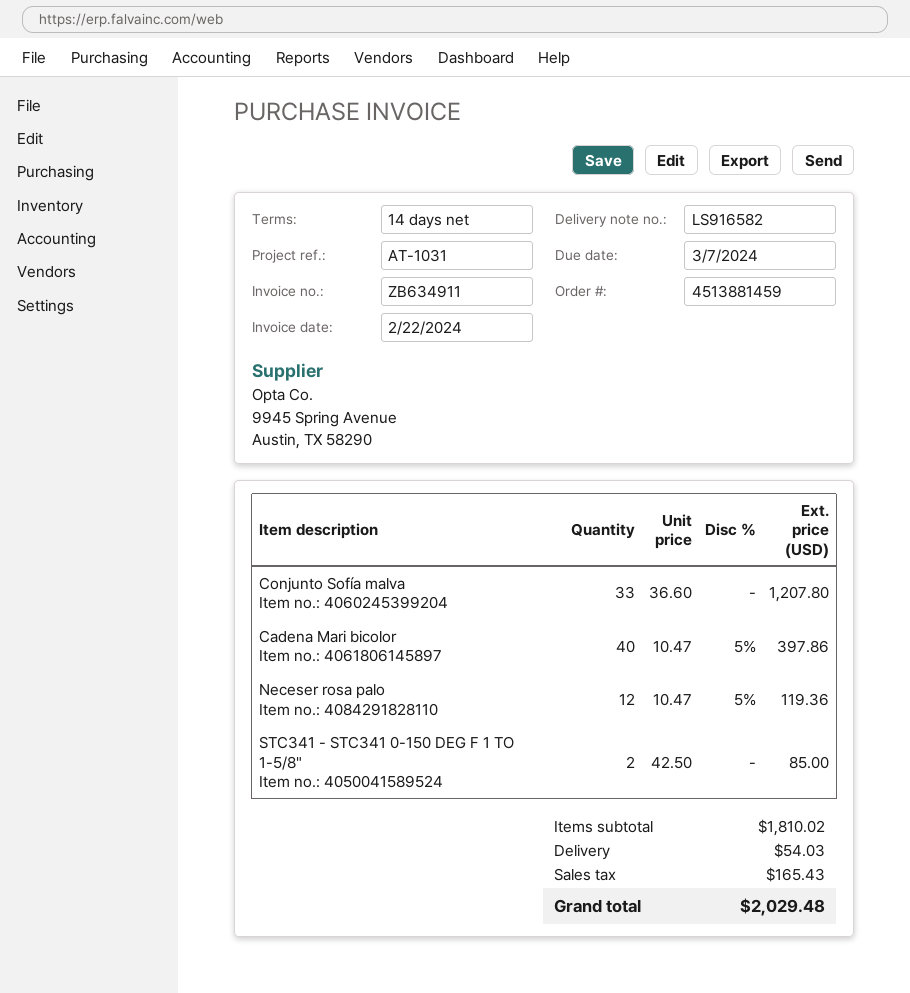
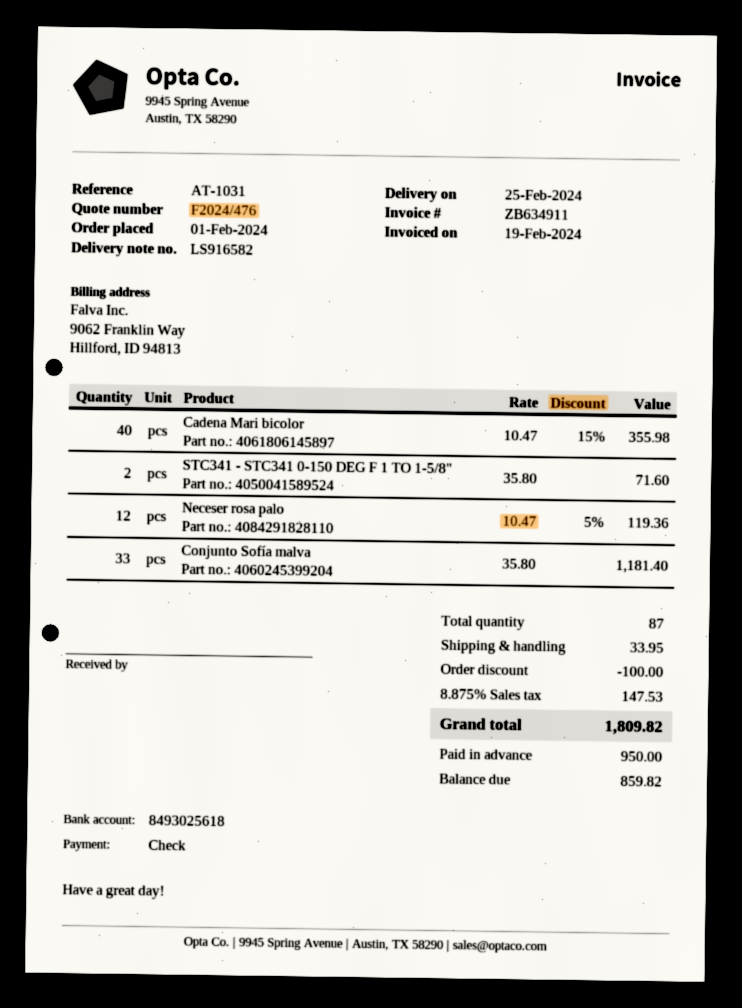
invoice date: 2024-02-22 -> 2024-02-19
Conjunto Sofía malva: 33 x 36.60 = 1207.80 -> 33 x 35.80 = 1181.40
Cadena Mari bicolor: 40 x 10.47 - 5% = 397.86 -> 40 x 10.47 - 15% = 355.98
STC341 - STC341 0-150 DEG F 1 TO 1-5/8": 2 x 42.50 = 85.00 -> 2 x 35.80 = 71.60
discount: none -> 100.00
shipping: 54.03 -> 33.95
tax: 165.43 -> 147.53
total: 2029.48 -> 1809.82

